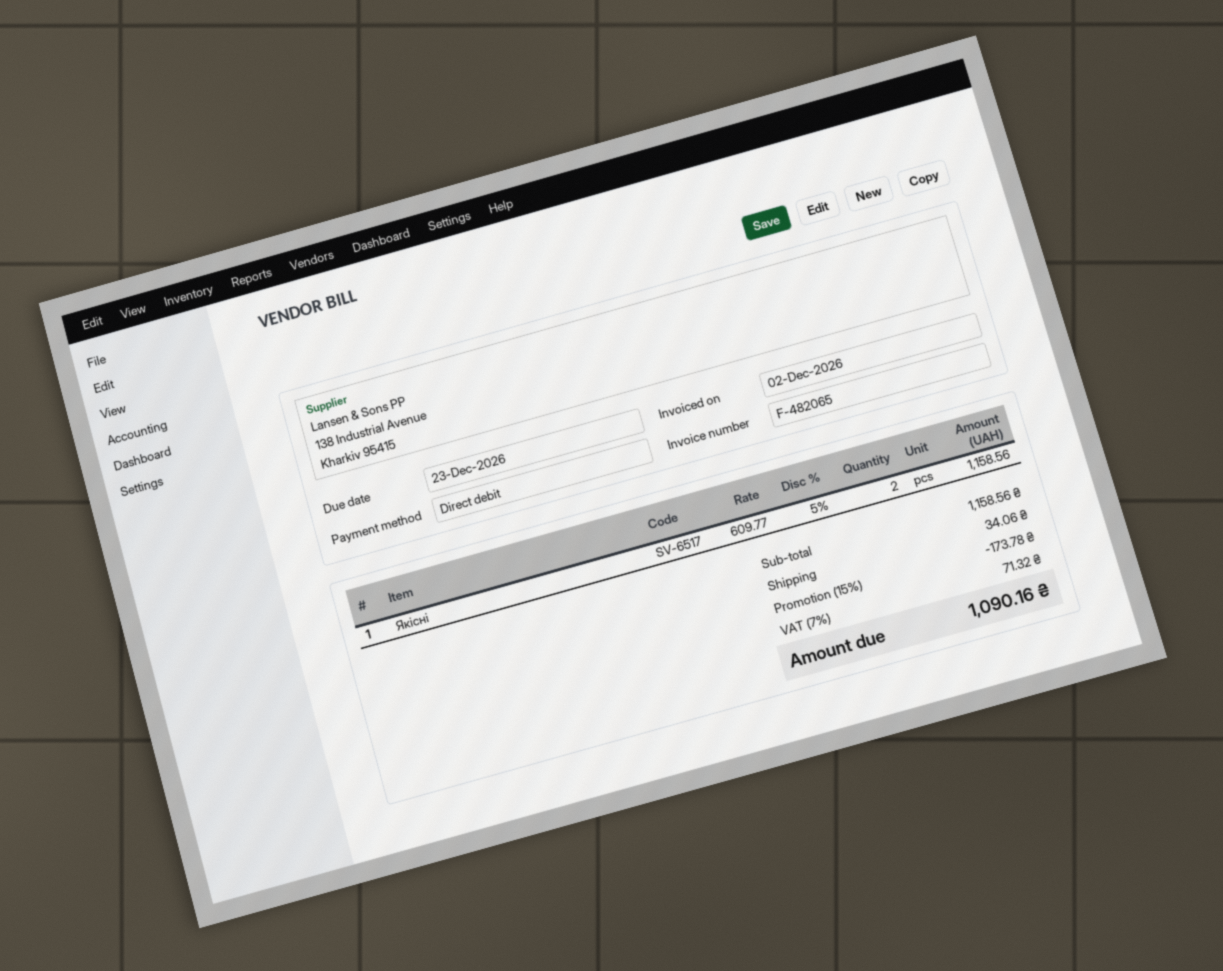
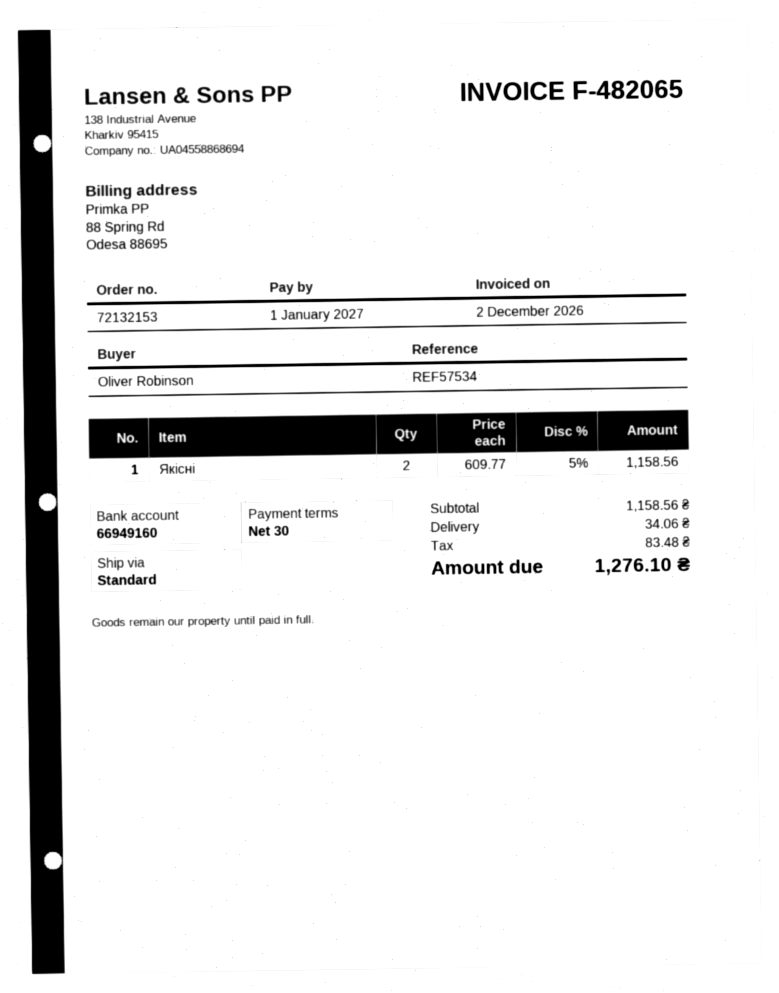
due date: 2026-12-23 -> 2027-01-01
discount: 15% = 173.78 -> none
tax: 71.32 -> 83.48
total: 1090.16 -> 1276.10

